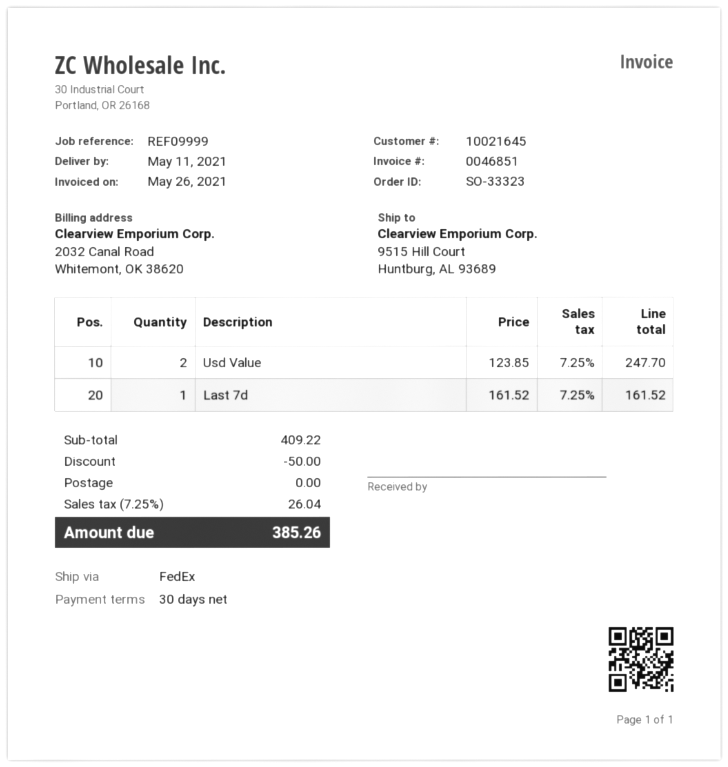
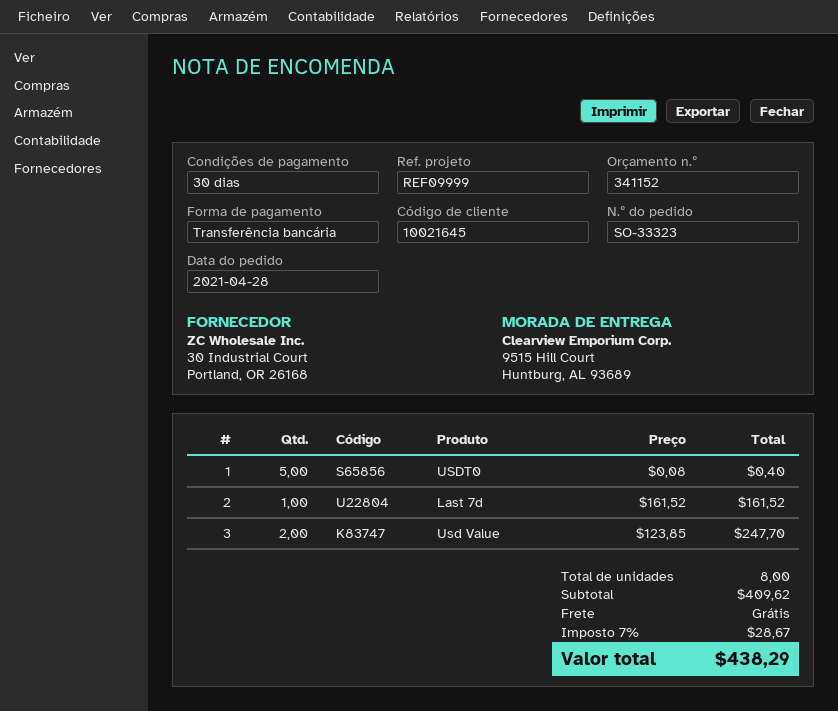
USDT0: none -> 5 x 0.08 = 0.40
subtotal: 409.22 -> 409.62
discount: 50.00 -> none
tax: 7.25% = 26.04 -> 7% = 28.67
total: 385.26 -> 438.29

